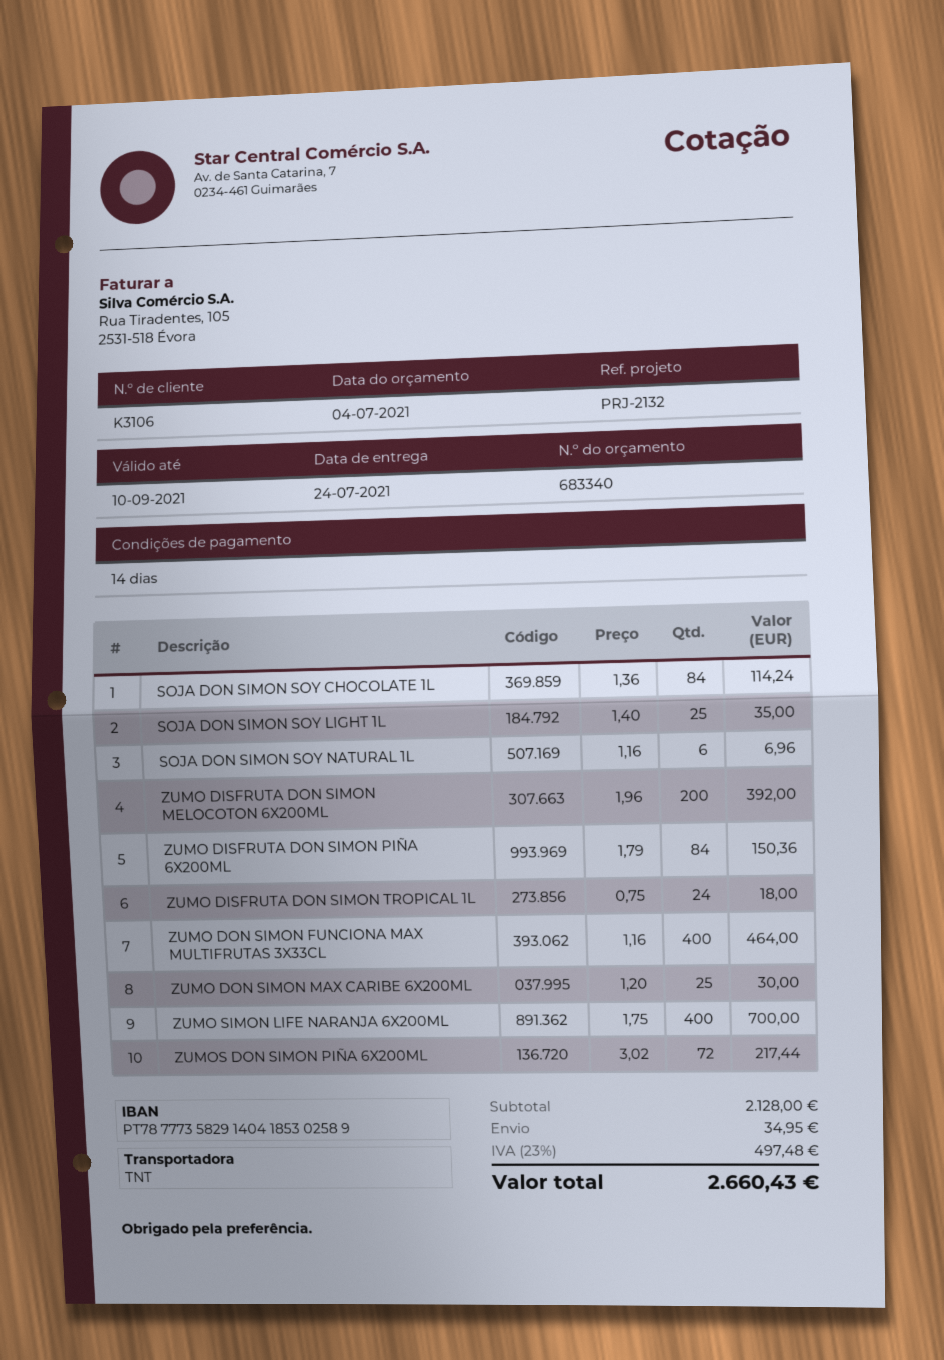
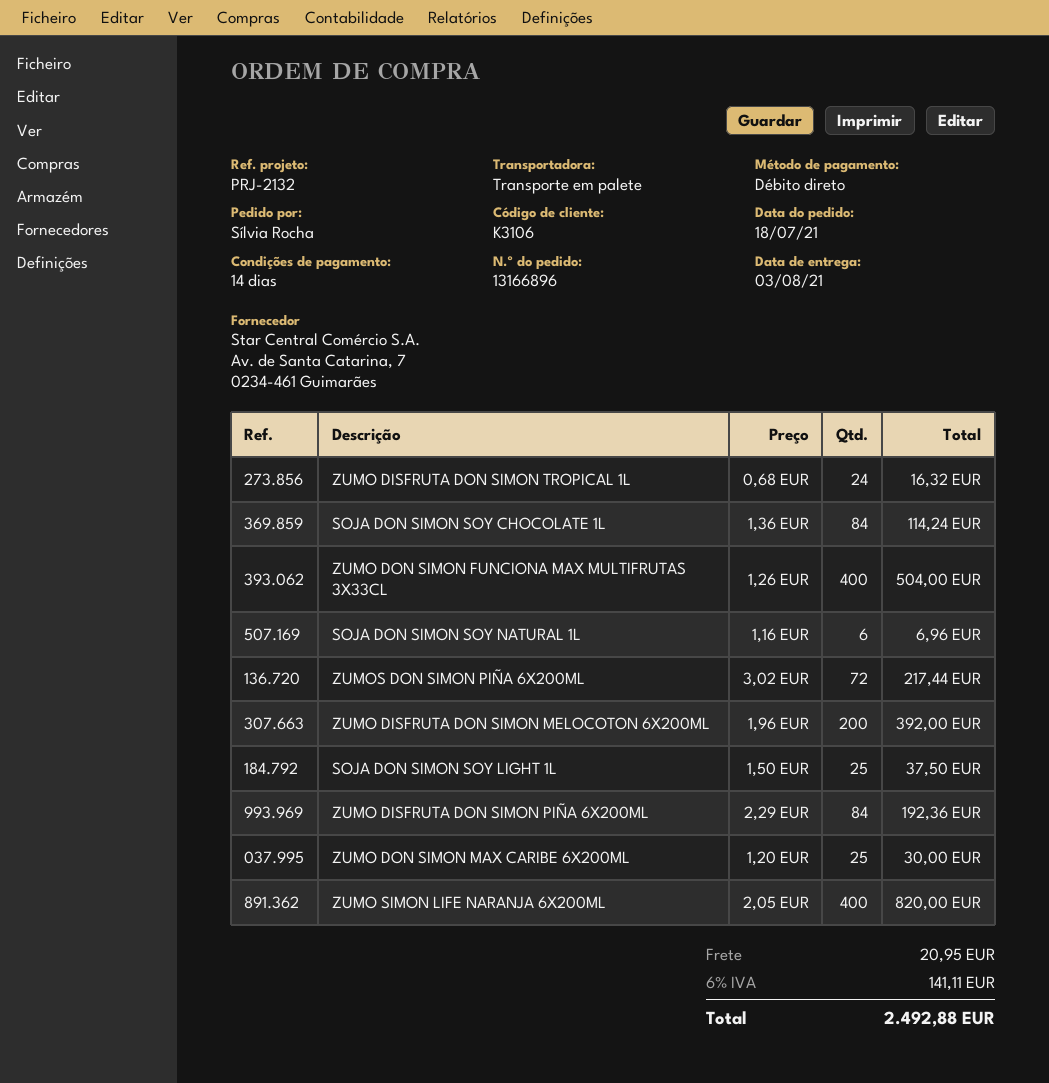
delivery date: 2021-07-24 -> 2021-08-03
shipping method: TNT -> pallet freight
SOJA DON SIMON SOY LIGHT 1L: 25 x 1.40 = 35.00 -> 25 x 1.50 = 37.50
ZUMO DISFRUTA DON SIMON PIÑA 6X200ML: 84 x 1.79 = 150.36 -> 84 x 2.29 = 192.36
ZUMO DISFRUTA DON SIMON TROPICAL 1L: 24 x 0.75 = 18.00 -> 24 x 0.68 = 16.32
ZUMO DON SIMON FUNCIONA MAX MULTIFRUTAS 3X33CL: 400 x 1.16 = 464.00 -> 400 x 1.26 = 504.00
ZUMO SIMON LIFE NARANJA 6X200ML: 400 x 1.75 = 700.00 -> 400 x 2.05 = 820.00
shipping: 34.95 -> 20.95
tax: 23% = 497.48 -> 6% = 141.11
total: 2660.43 -> 2492.88

